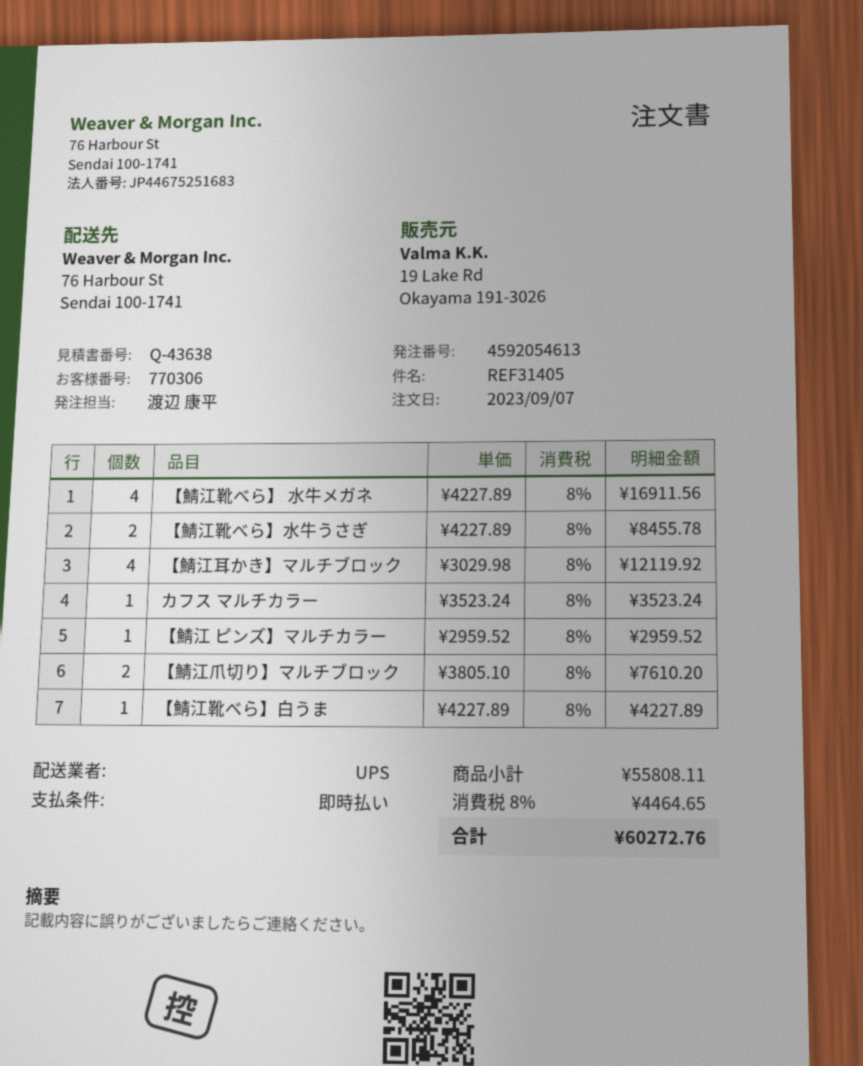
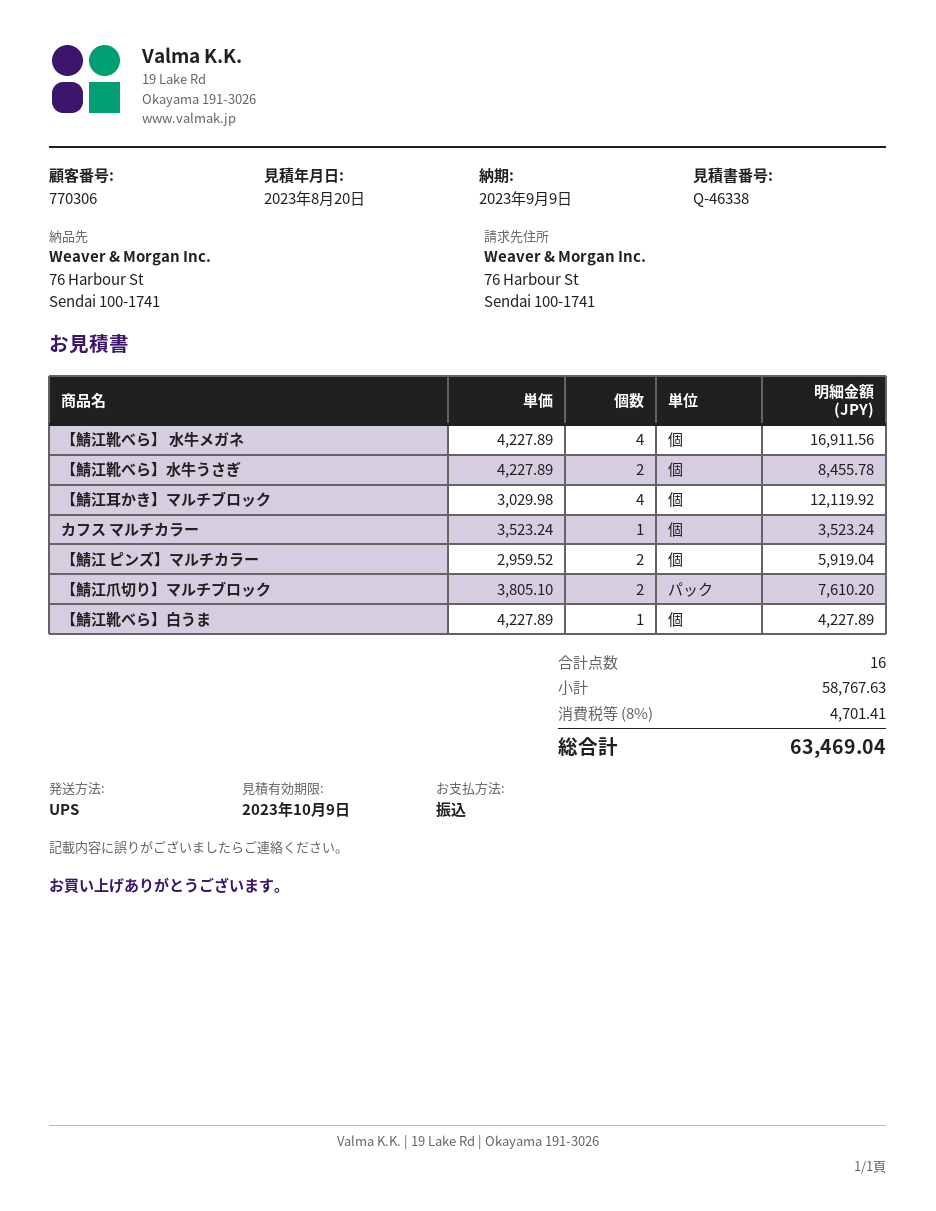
quote number: Q-43638 -> Q-46338
【鯖江 ピンズ】マルチカラー: 1 x 2959.52 = 2959.52 -> 2 x 2959.52 = 5919.04
subtotal: 55808.11 -> 58767.63
tax: 8% = 4464.65 -> 8% = 4701.41
total: 60272.76 -> 63469.04

